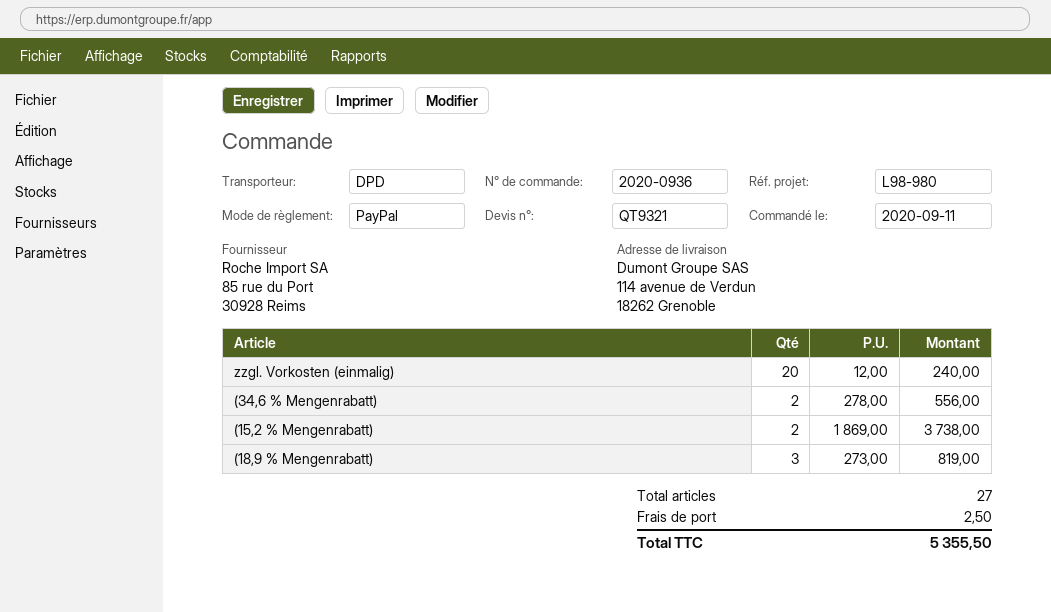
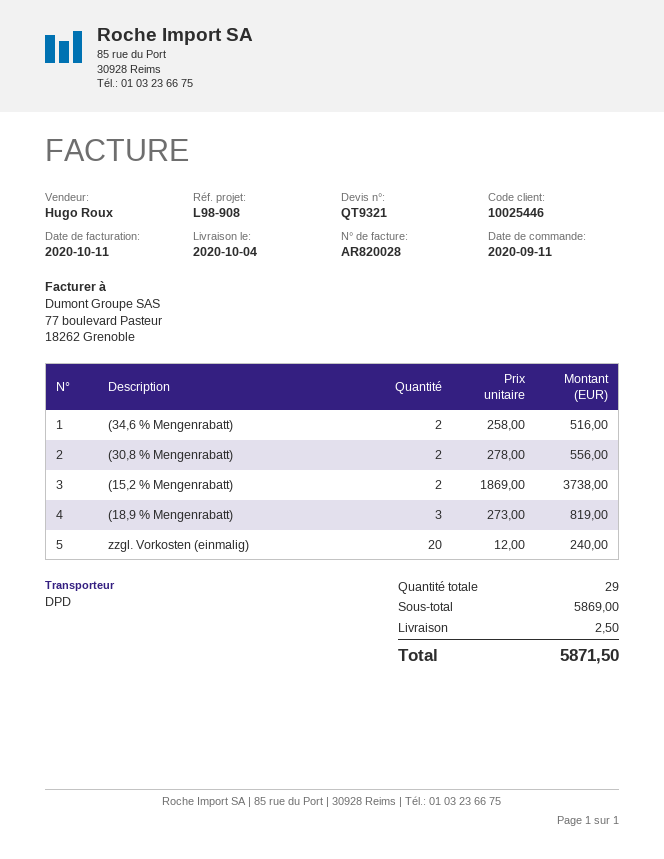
reference: L98-980 -> L98-908
(34,6 % Mengenrabatt): 2 x 278.00 = 556.00 -> 2 x 258.00 = 516.00
(30,8 % Mengenrabatt): none -> 2 x 278.00 = 556.00
total quantity: 27 -> 29
total: 5355.50 -> 5871.50

